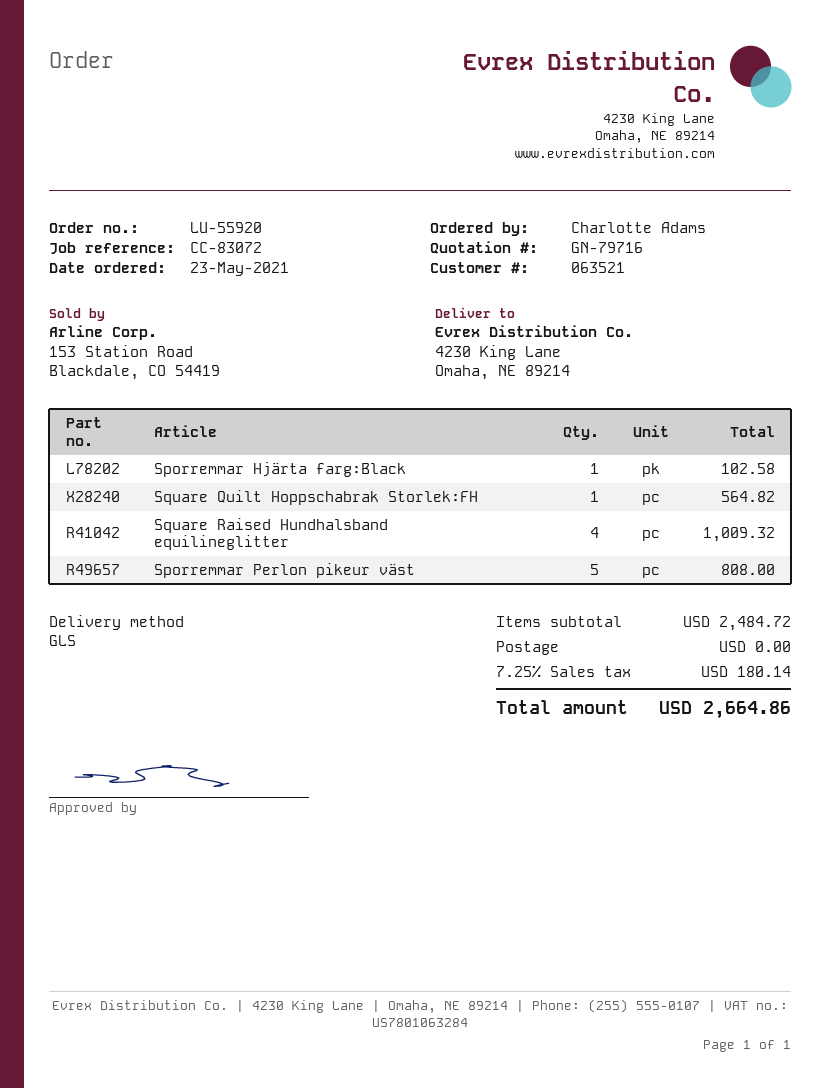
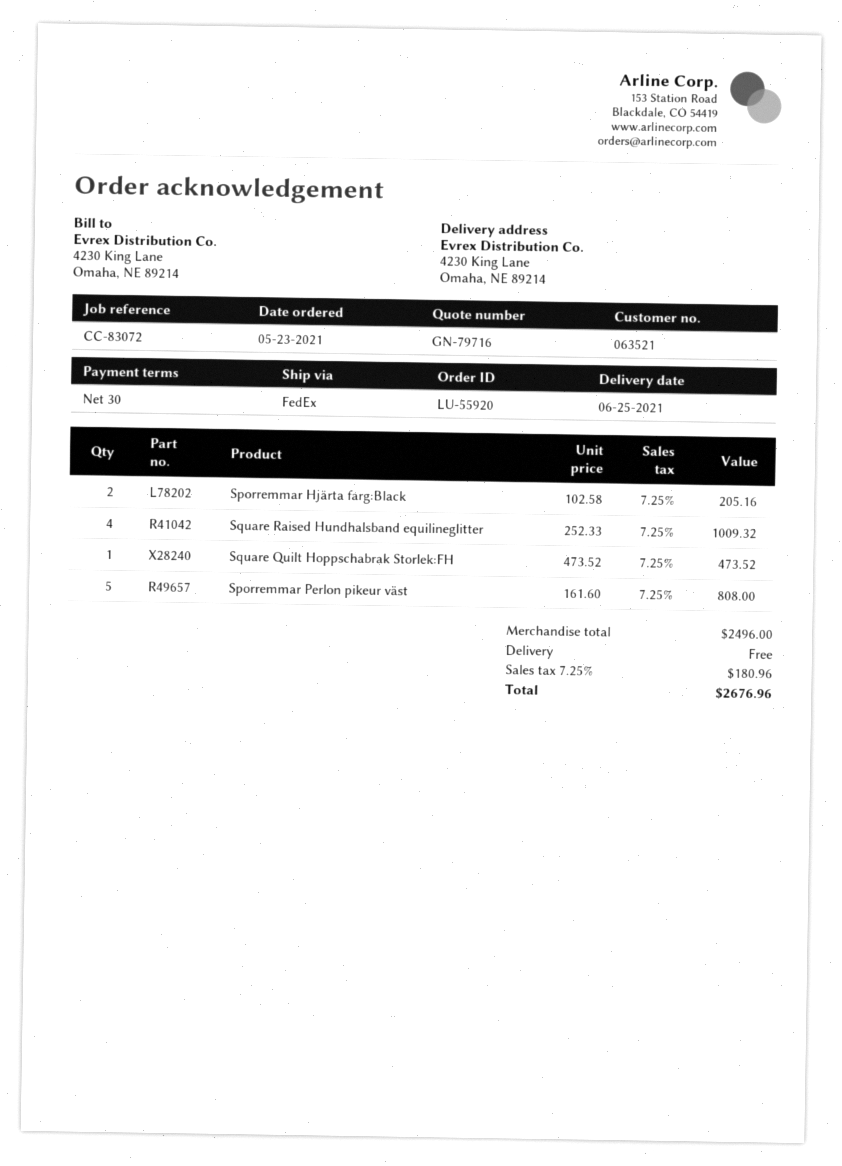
shipping method: GLS -> FedEx
Sporremmar Hjärta farg:Black: 1 for 102.58 -> 2 for 205.16
Square Quilt Hoppschabrak Storlek:FH: 1 for 564.82 -> 1 for 473.52
subtotal: 2484.72 -> 2496.00
tax: 7.25% = 180.14 -> 7.25% = 180.96
total: 2664.86 -> 2676.96

